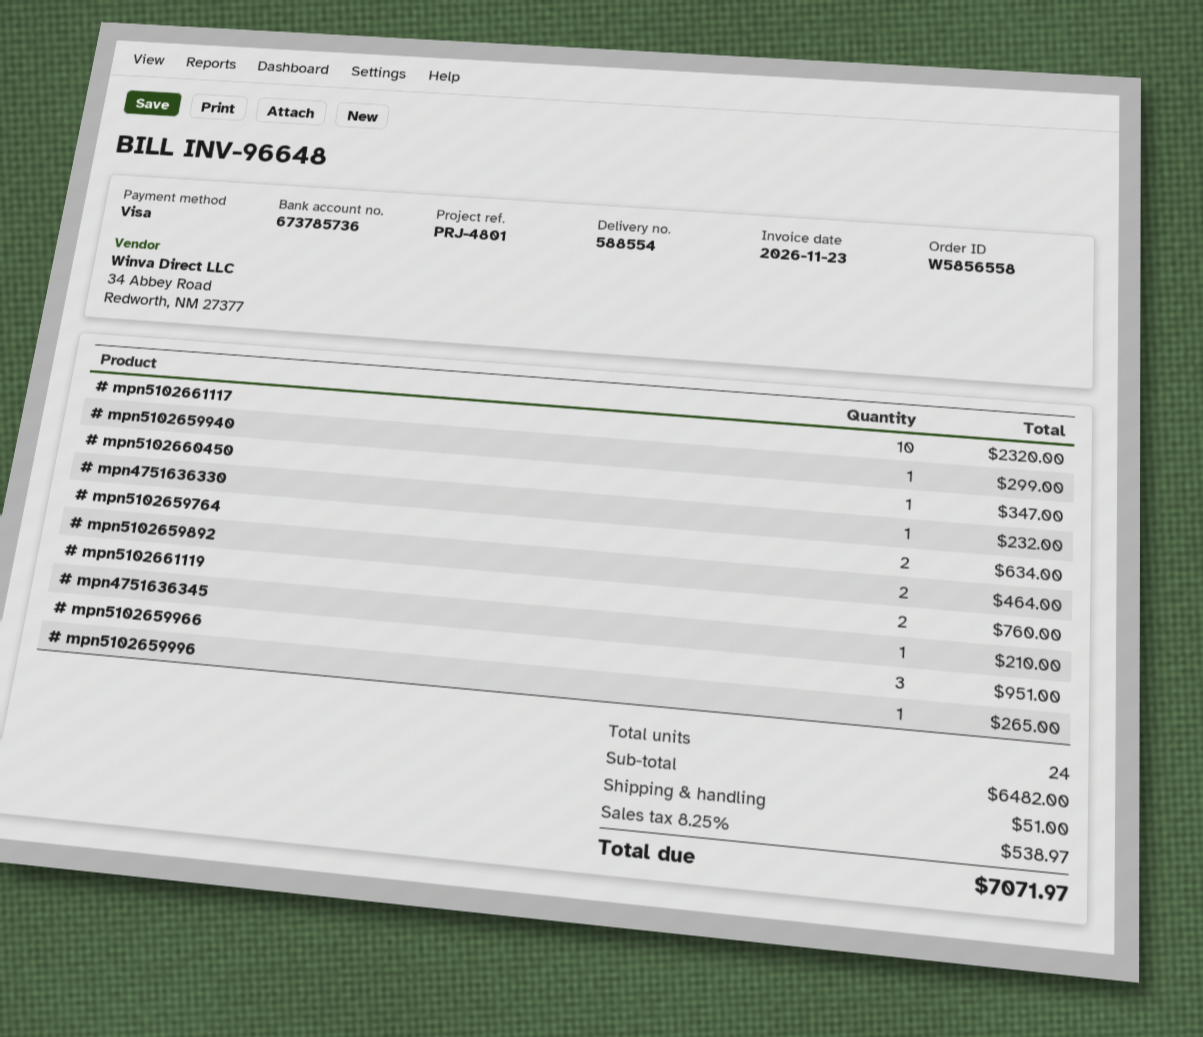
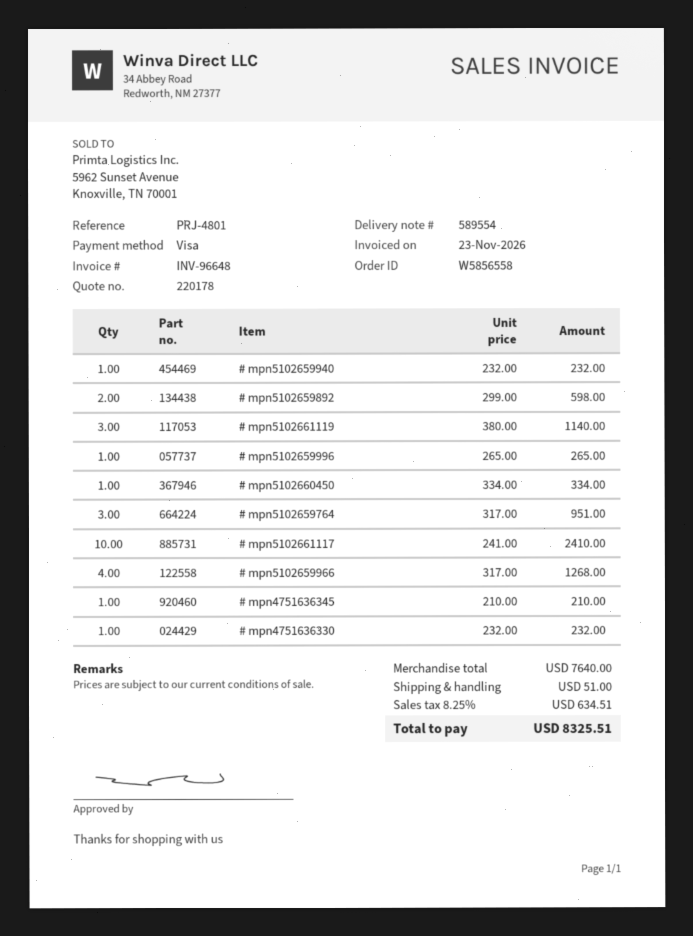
delivery note number: 588554 -> 589554
# mpn5102661117: 10 for 2320.00 -> 10 for 2410.00
# mpn5102659940: 1 for 299.00 -> 1 for 232.00
# mpn5102660450: 1 for 347.00 -> 1 for 334.00
# mpn5102659764: 2 for 634.00 -> 3 for 951.00
# mpn5102659892: 2 for 464.00 -> 2 for 598.00
# mpn5102661119: 2 for 760.00 -> 3 for 1140.00
# mpn5102659966: 3 for 951.00 -> 4 for 1268.00
subtotal: 6482.00 -> 7640.00
tax: 8.25% = 538.97 -> 8.25% = 634.51
total: 7071.97 -> 8325.51

